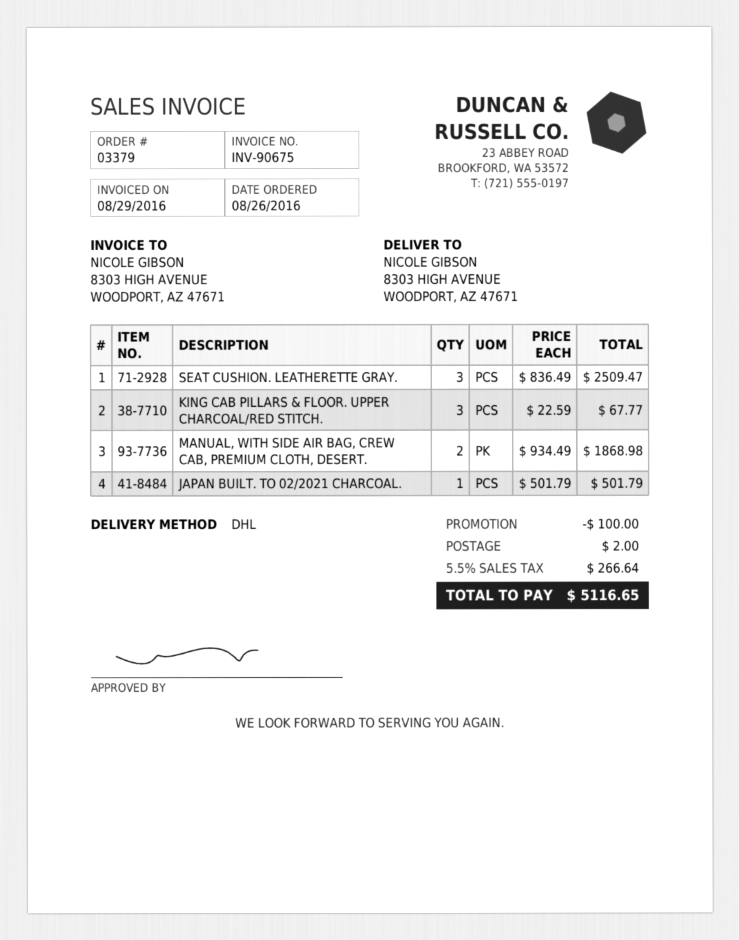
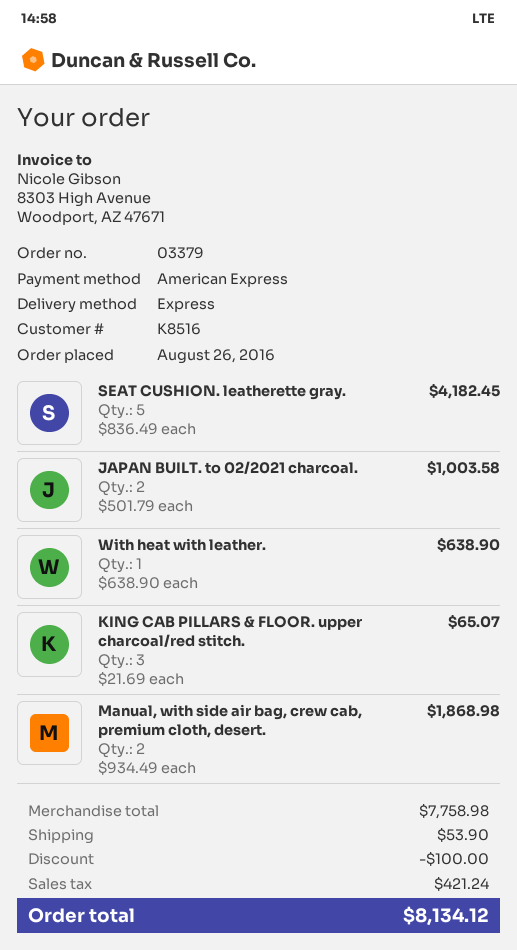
shipping method: DHL -> express
SEAT CUSHION. LEATHERETTE GRAY.: 3 x 836.49 = 2509.47 -> 5 x 836.49 = 4182.45
KING CAB PILLARS & FLOOR. UPPER CHARCOAL/RED STITCH.: 3 x 22.59 = 67.77 -> 3 x 21.69 = 65.07
JAPAN BUILT. TO 02/2021 CHARCOAL.: 1 x 501.79 = 501.79 -> 2 x 501.79 = 1003.58
With heat with leather.: none -> 1 x 638.90 = 638.90
shipping: 2.00 -> 53.90
tax: 266.64 -> 421.24
total: 5116.65 -> 8134.12

